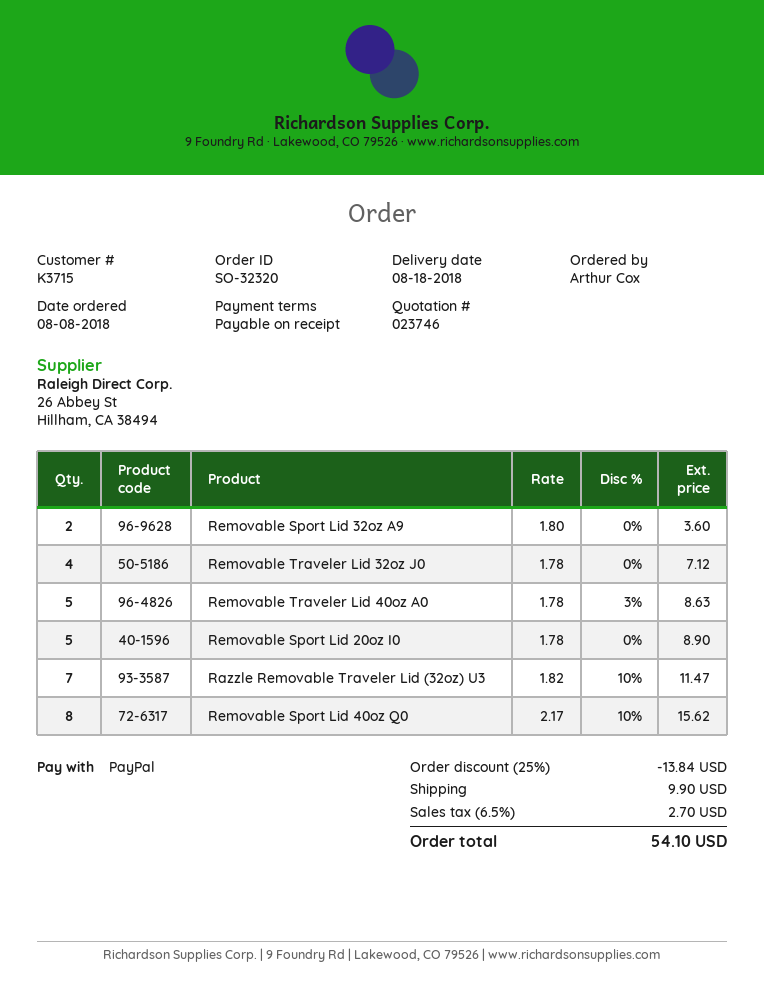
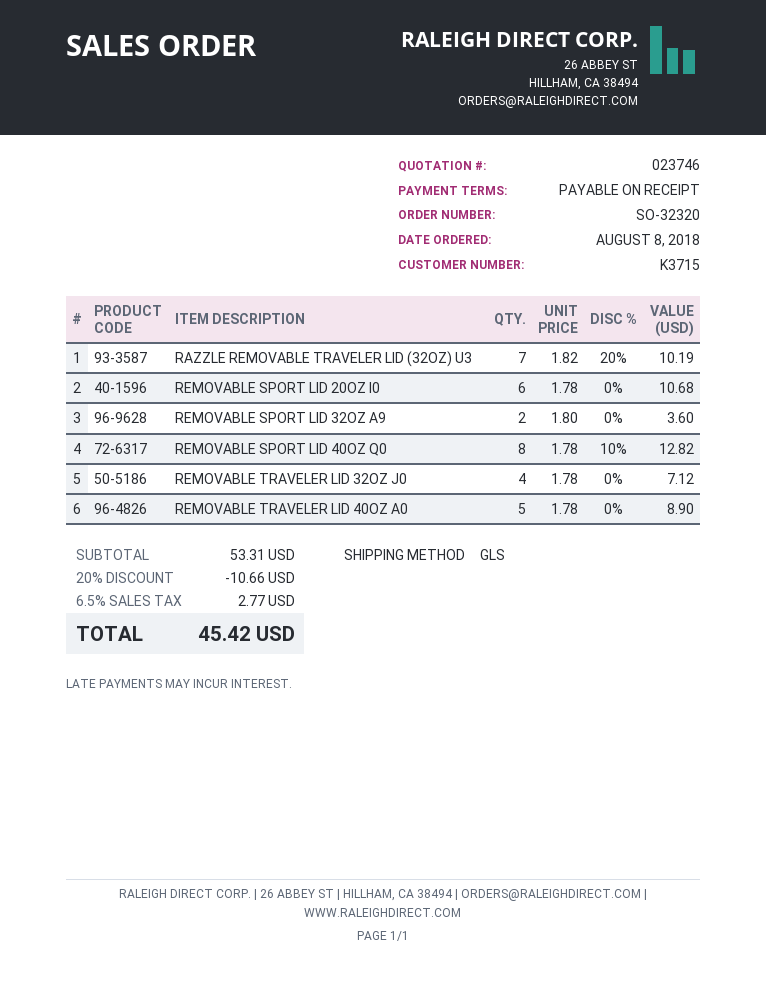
Removable Traveler Lid 40oz A0: 5 x 1.78 - 3% = 8.63 -> 5 x 1.78 = 8.90
Removable Sport Lid 20oz I0: 5 x 1.78 = 8.90 -> 6 x 1.78 = 10.68
Razzle Removable Traveler Lid (32oz) U3: 7 x 1.82 - 10% = 11.47 -> 7 x 1.82 - 20% = 10.19
Removable Sport Lid 40oz Q0: 8 x 2.17 - 10% = 15.62 -> 8 x 1.78 - 10% = 12.82
discount: 25% = 13.84 -> 20% = 10.66
shipping: 9.90 -> none
tax: 6.5% = 2.70 -> 6.5% = 2.77
total: 54.10 -> 45.42

